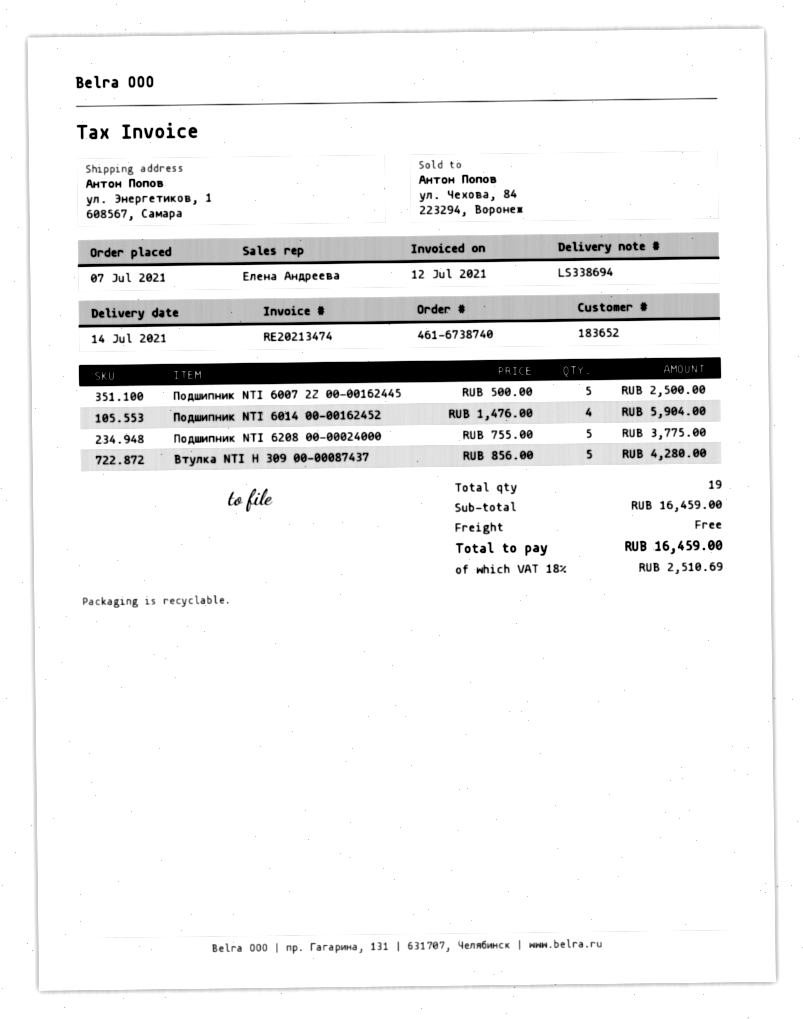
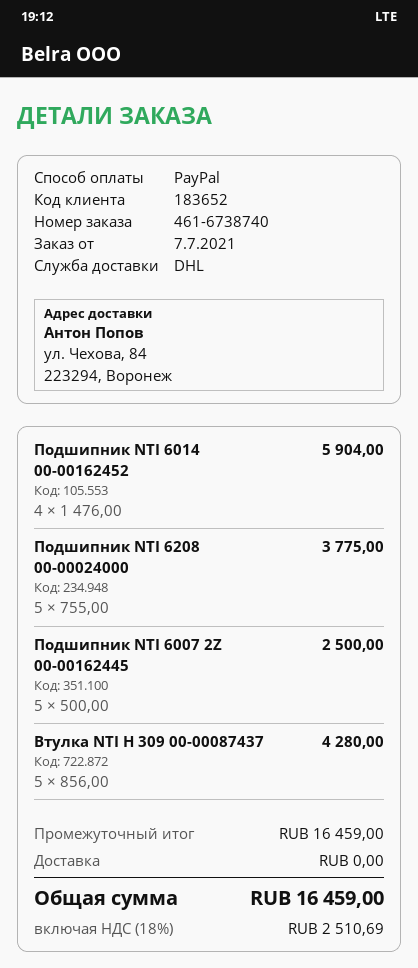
ship to: ул. Энергетиков, 1, 608567, Самара -> ул. Чехова, 84, 223294, Воронеж

